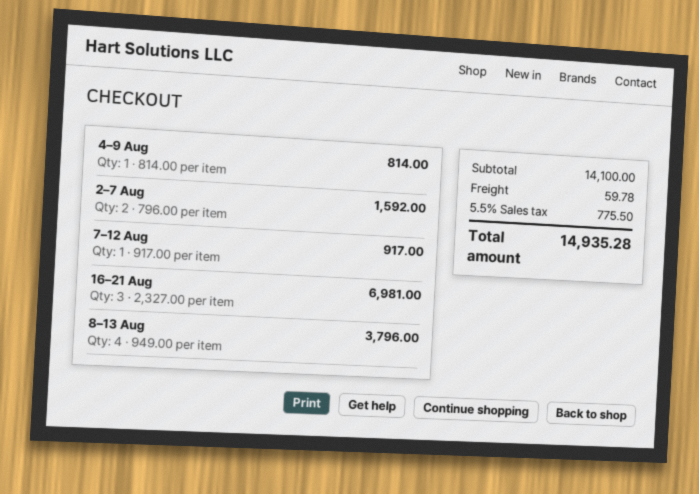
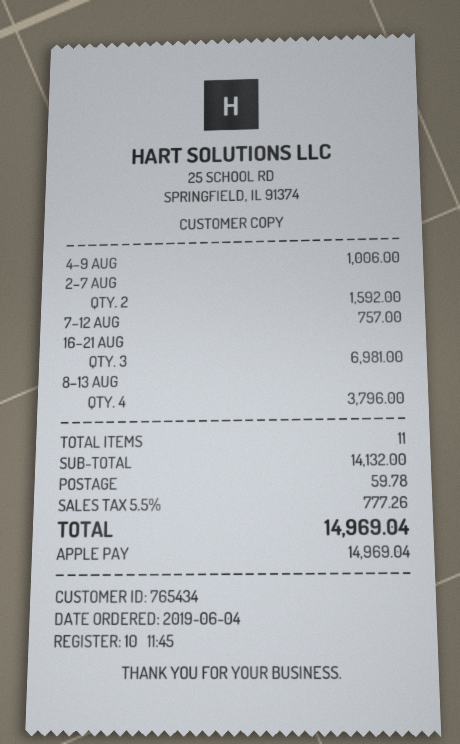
4–9 Aug: 1 for 814.00 -> 1 for 1006.00
7–12 Aug: 1 for 917.00 -> 1 for 757.00
subtotal: 14100.00 -> 14132.00
tax: 5.5% = 775.50 -> 5.5% = 777.26
total: 14935.28 -> 14969.04

